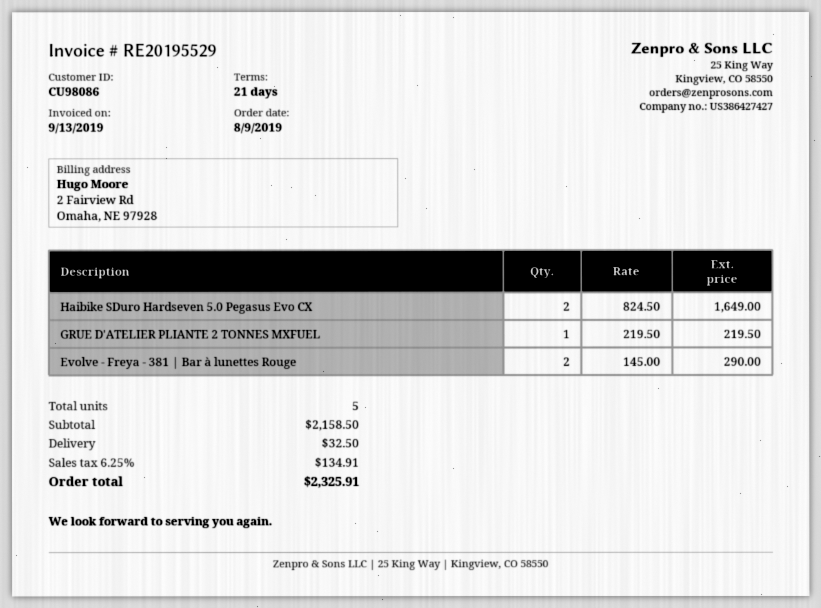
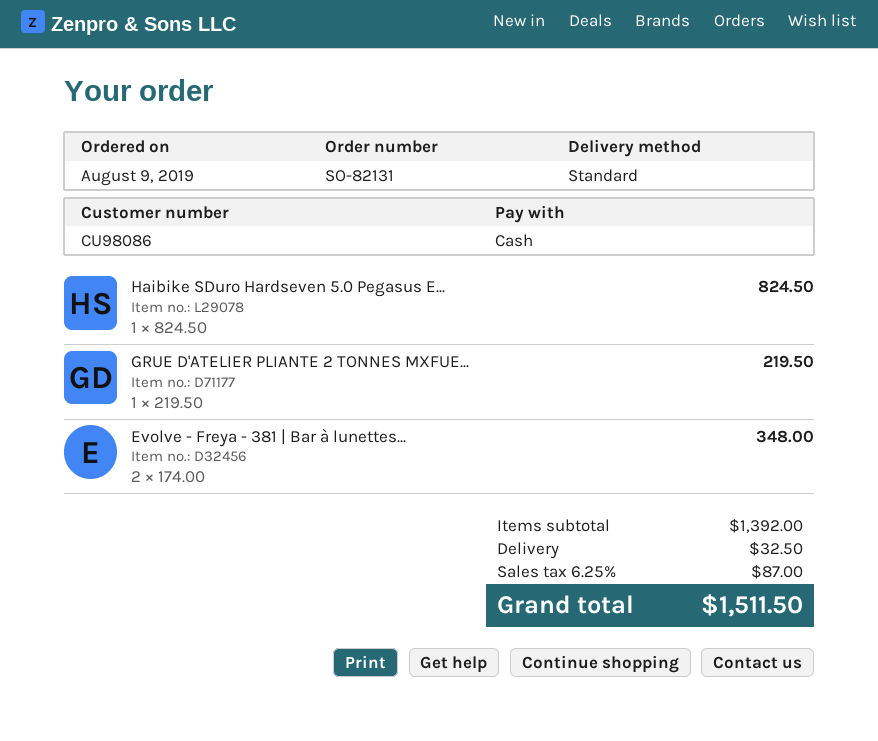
Haibike SDuro Hardseven 5.0 Pegasus Evo CX: 2 x 824.50 = 1649.00 -> 1 x 824.50 = 824.50
Evolve - Freya - 381 | Bar à lunettes Rouge: 2 x 145.00 = 290.00 -> 2 x 174.00 = 348.00
subtotal: 2158.50 -> 1392.00
tax: 6.25% = 134.91 -> 6.25% = 87.00
total: 2325.91 -> 1511.50

